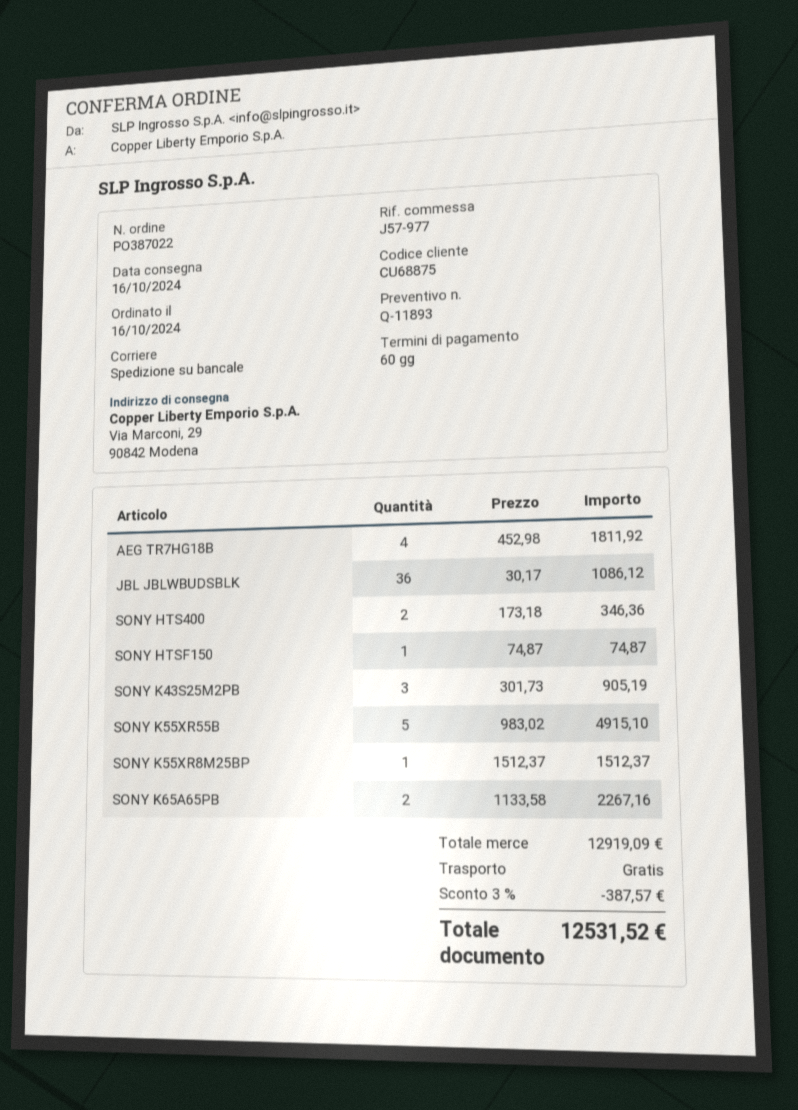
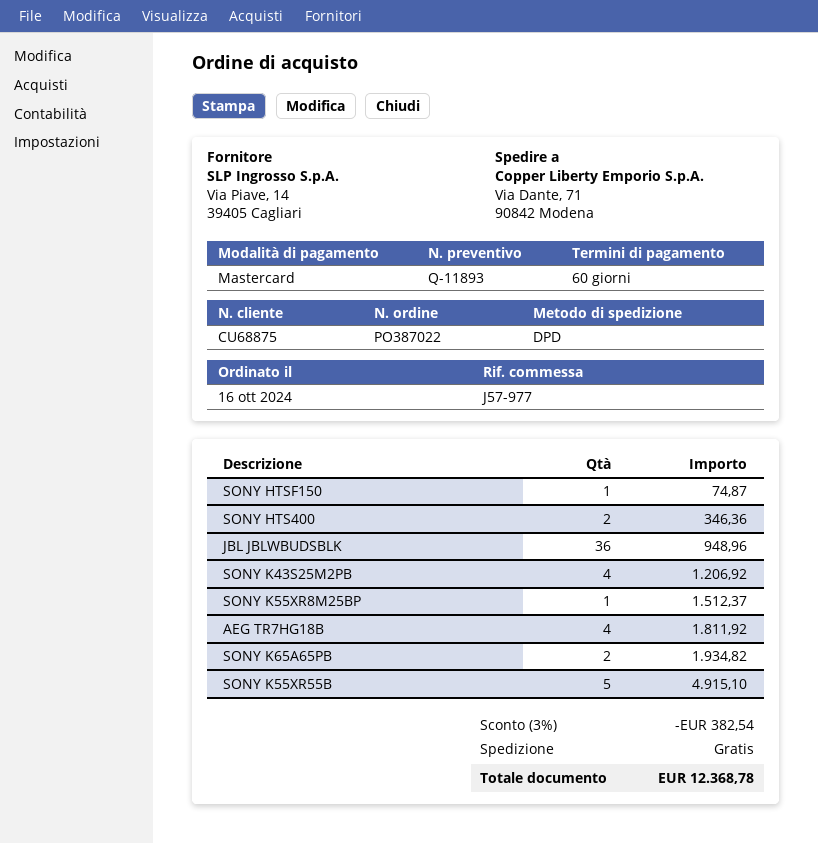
shipping method: pallet freight -> DPD
ship to: Via Marconi, 29, 90842 Modena -> Via Dante, 71, 90842 Modena
JBL JBLWBUDSBLK: 36 for 1086.12 -> 36 for 948.96
SONY K43S25M2PB: 3 for 905.19 -> 4 for 1206.92
SONY K65A65PB: 2 for 2267.16 -> 2 for 1934.82
discount: 3% = 387.57 -> 3% = 382.54
total: 12531.52 -> 12368.78

